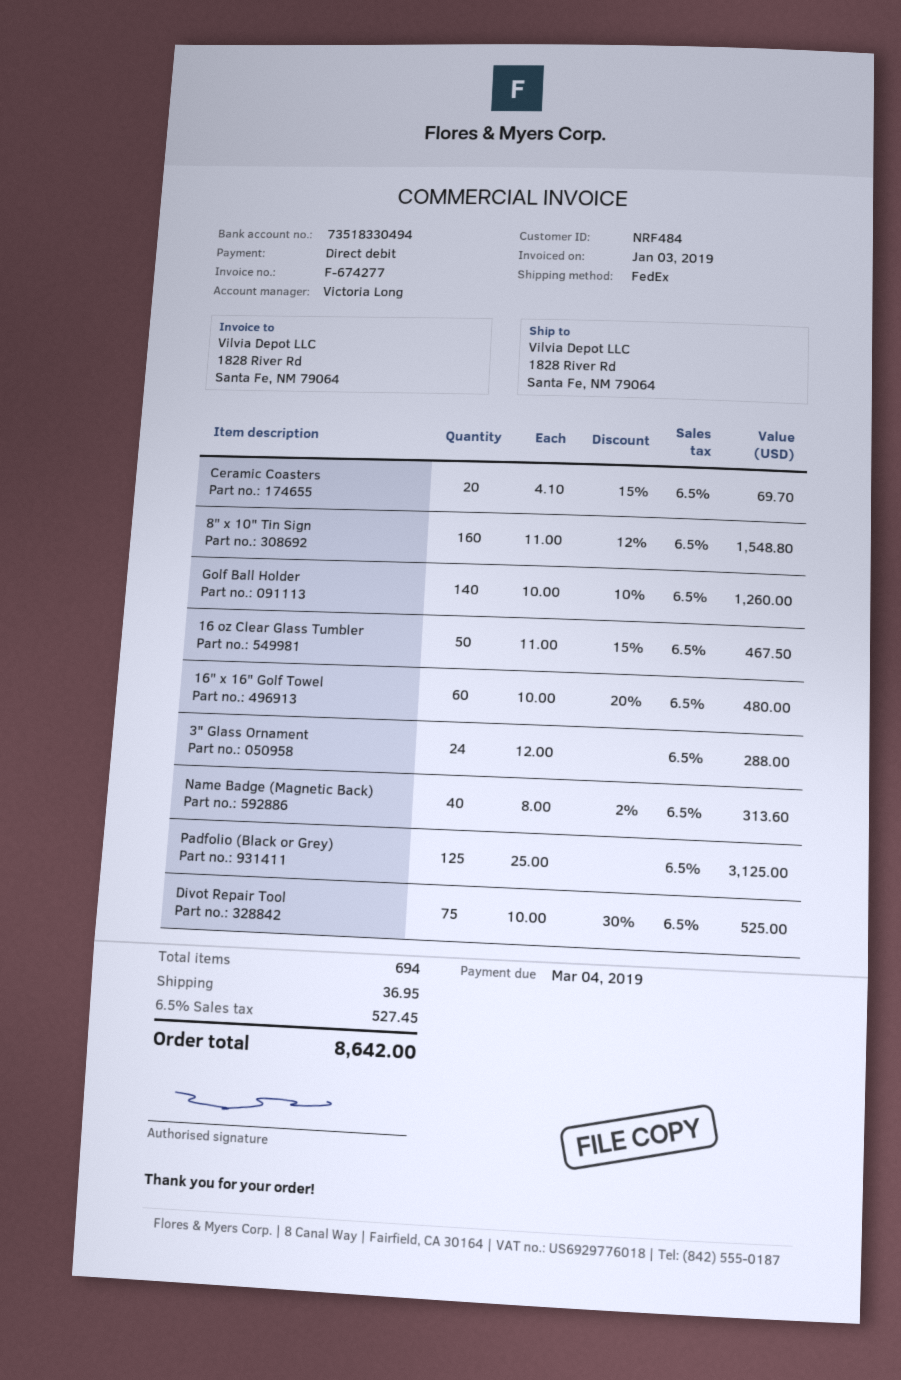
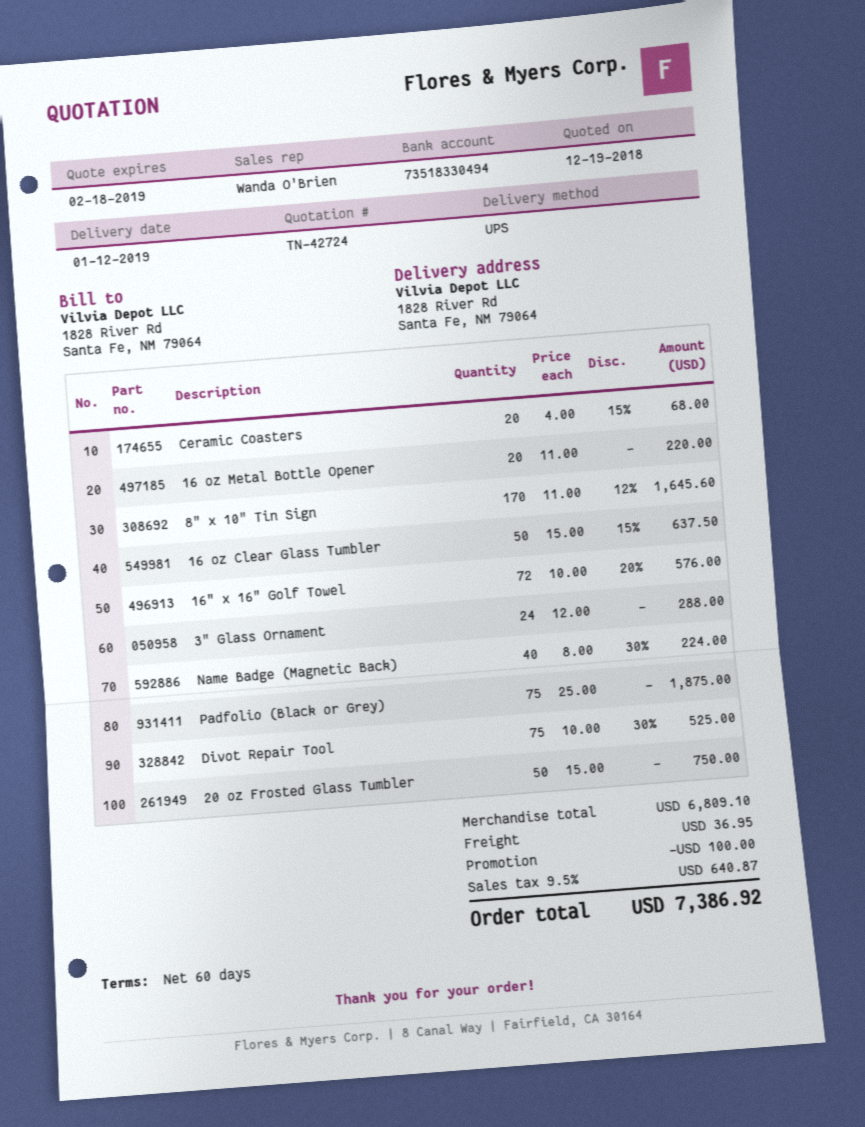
sales rep: Victoria Long -> Wanda O'Brien
shipping method: FedEx -> UPS
Ceramic Coasters: 20 x 4.10 - 15% = 69.70 -> 20 x 4.00 - 15% = 68.00
8" x 10" Tin Sign: 160 x 11.00 - 12% = 1548.80 -> 170 x 11.00 - 12% = 1645.60
Golf Ball Holder: 140 x 10.00 - 10% = 1260.00 -> none
16 oz Clear Glass Tumbler: 50 x 11.00 - 15% = 467.50 -> 50 x 15.00 - 15% = 637.50
16" x 16" Golf Towel: 60 x 10.00 - 20% = 480.00 -> 72 x 10.00 - 20% = 576.00
Name Badge (Magnetic Back): 40 x 8.00 - 2% = 313.60 -> 40 x 8.00 - 30% = 224.00
Padfolio (Black or Grey): 125 x 25.00 = 3125.00 -> 75 x 25.00 = 1875.00
16 oz Metal Bottle Opener: none -> 20 x 11.00 = 220.00
20 oz Frosted Glass Tumbler: none -> 50 x 15.00 = 750.00
discount: none -> 100.00
tax: 6.5% = 527.45 -> 9.5% = 640.87
total: 8642.00 -> 7386.92

